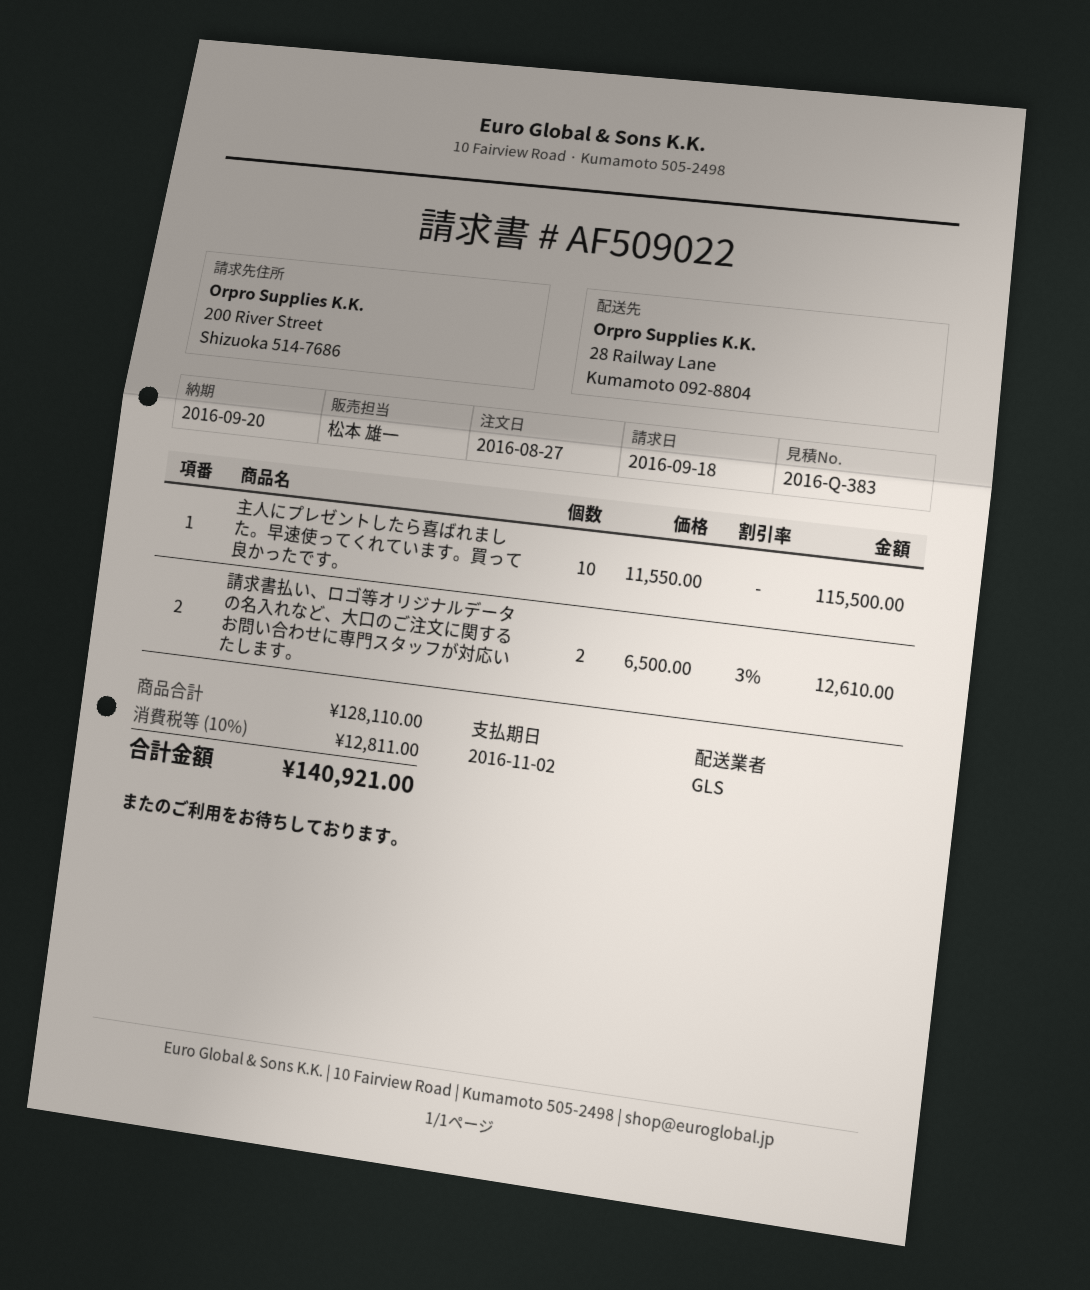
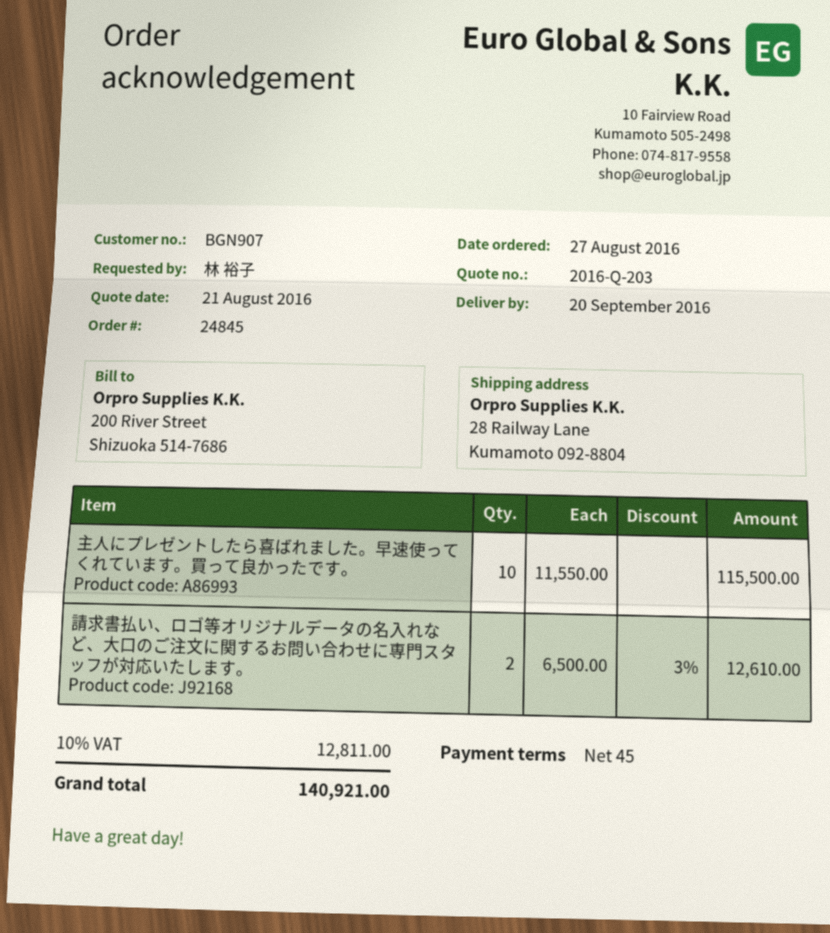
quote number: 2016-Q-383 -> 2016-Q-203

